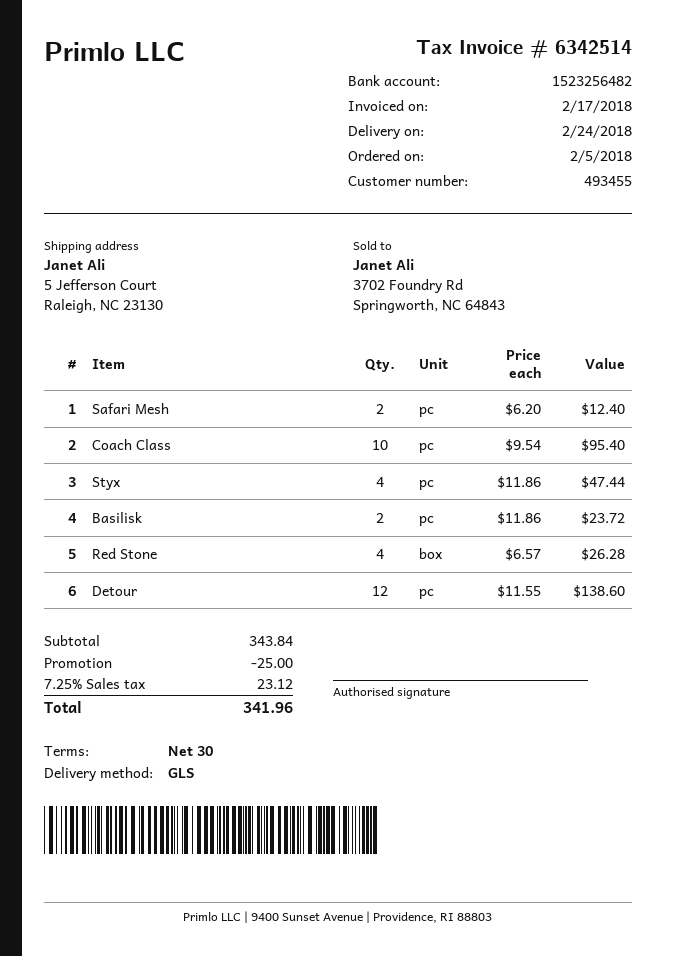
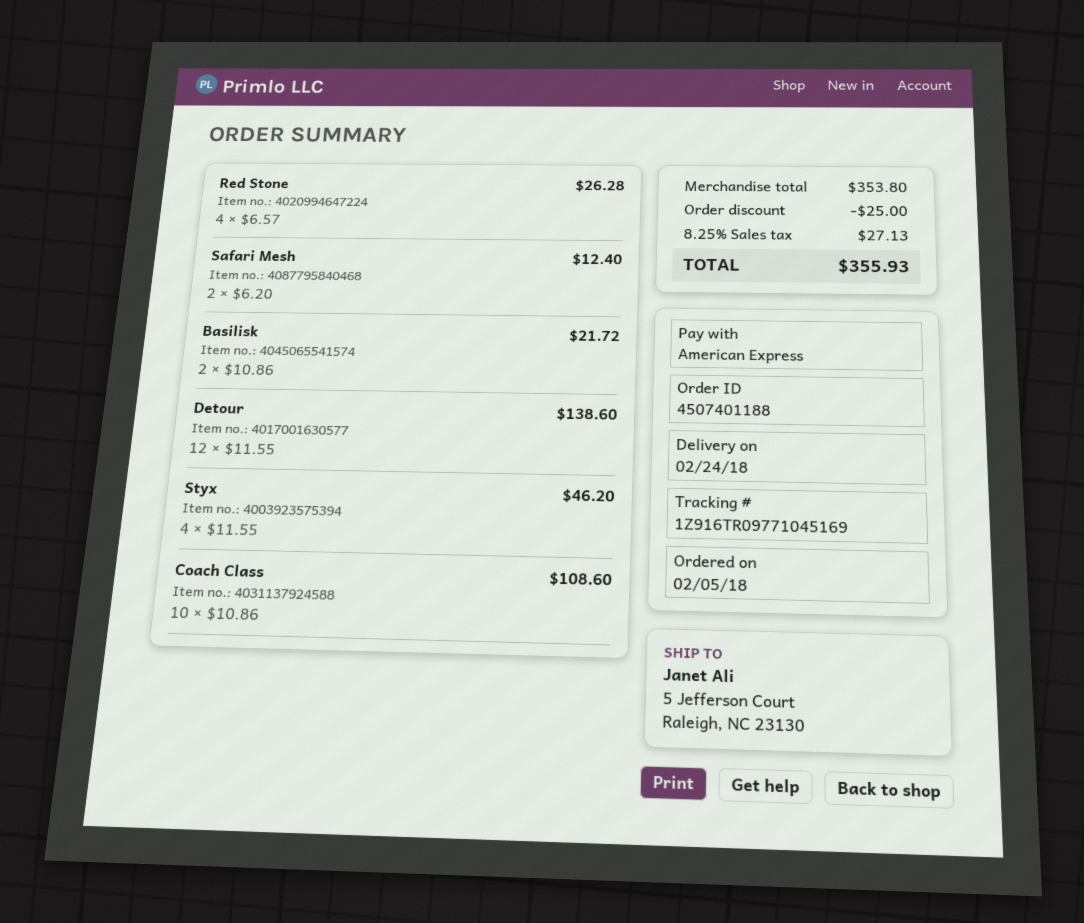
Coach Class: 10 x 9.54 = 95.40 -> 10 x 10.86 = 108.60
Styx: 4 x 11.86 = 47.44 -> 4 x 11.55 = 46.20
Basilisk: 2 x 11.86 = 23.72 -> 2 x 10.86 = 21.72
subtotal: 343.84 -> 353.80
tax: 7.25% = 23.12 -> 8.25% = 27.13
total: 341.96 -> 355.93

